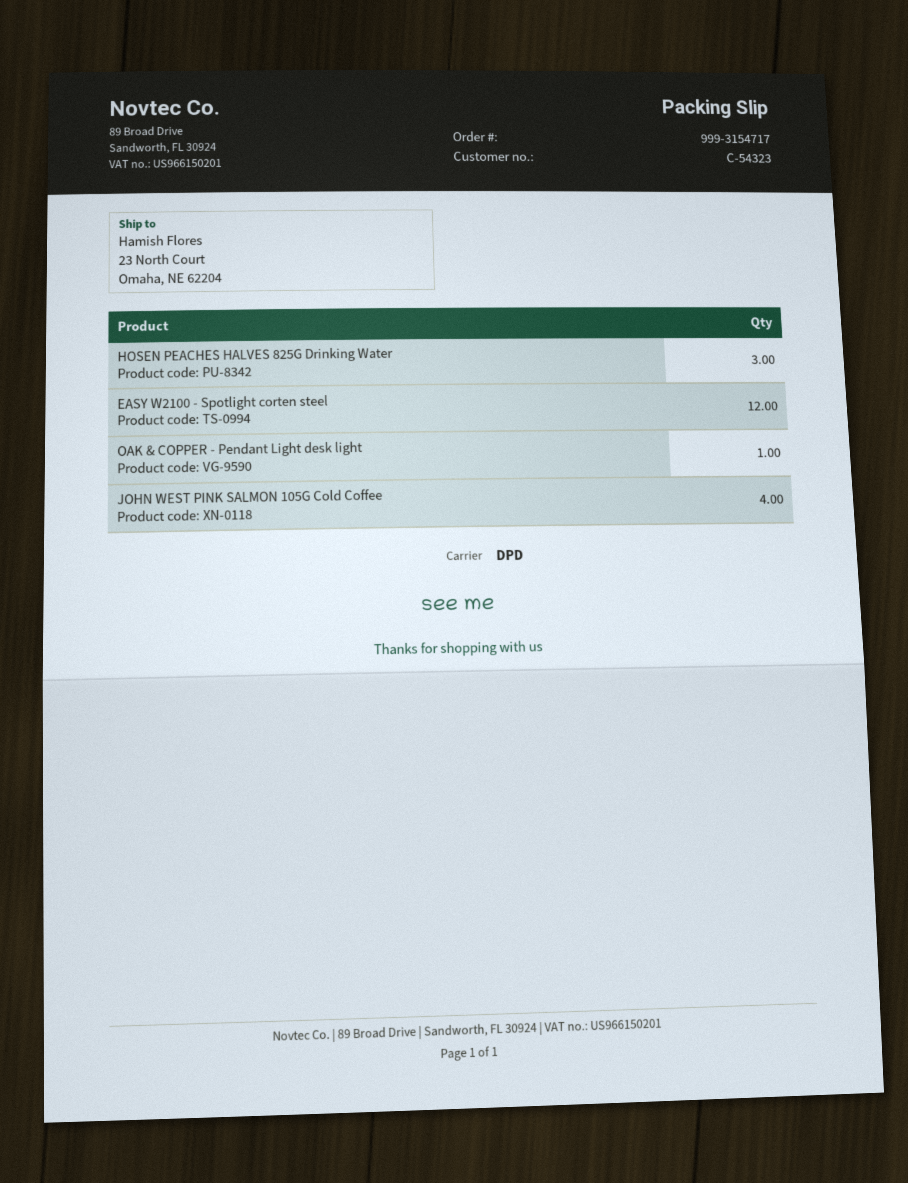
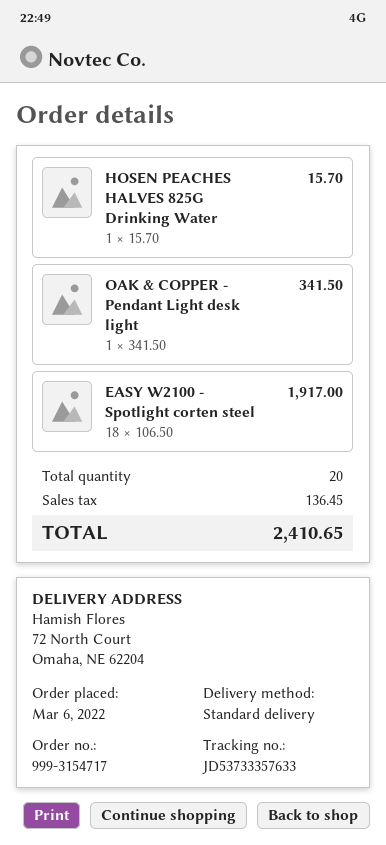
shipping method: DPD -> standard
ship to: 23 North Court, Omaha, NE 62204 -> 72 North Court, Omaha, NE 62204
HOSEN PEACHES HALVES 825G Drinking Water: 3 -> 1
EASY W2100 - Spotlight corten steel: 12 -> 18
JOHN WEST PINK SALMON 105G Cold Coffee: 4 -> none

